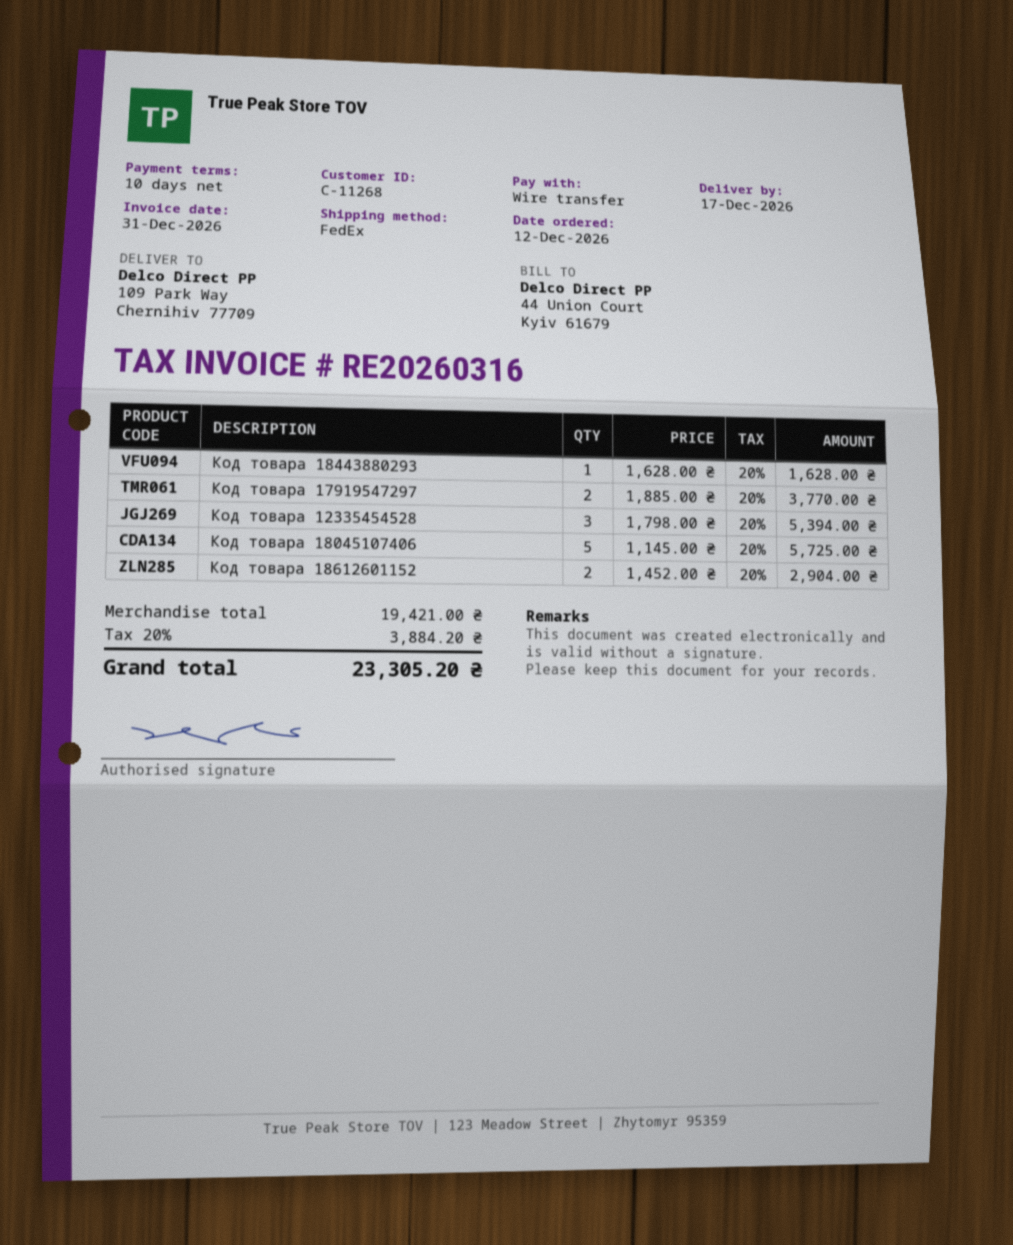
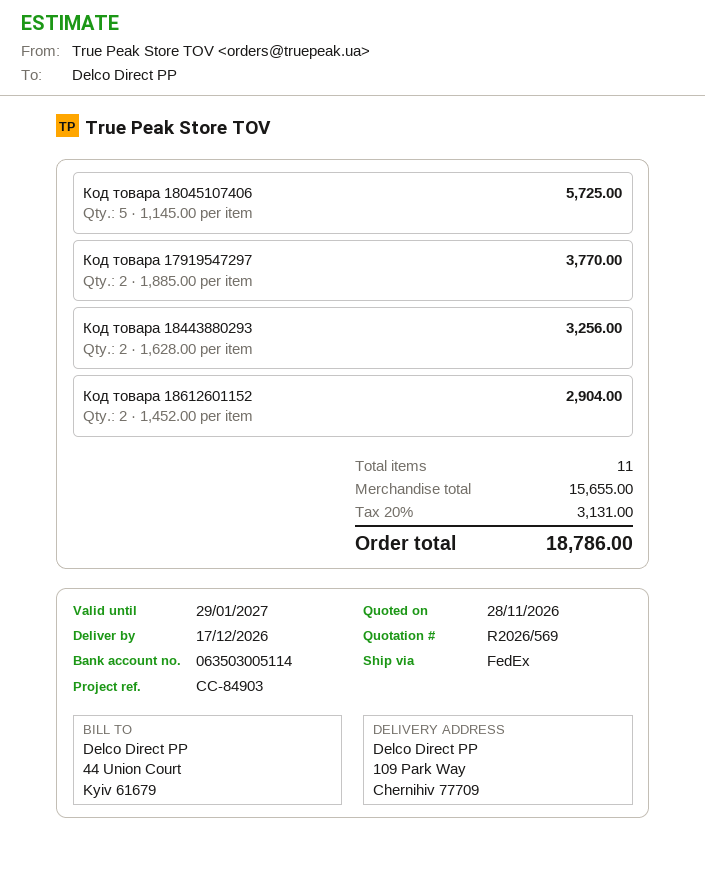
Код товара 18443880293: 1 x 1628.00 = 1628.00 -> 2 x 1628.00 = 3256.00
Код товара 12335454528: 3 x 1798.00 = 5394.00 -> none
subtotal: 19421.00 -> 15655.00
tax: 20% = 3884.20 -> 20% = 3131.00
total: 23305.20 -> 18786.00

